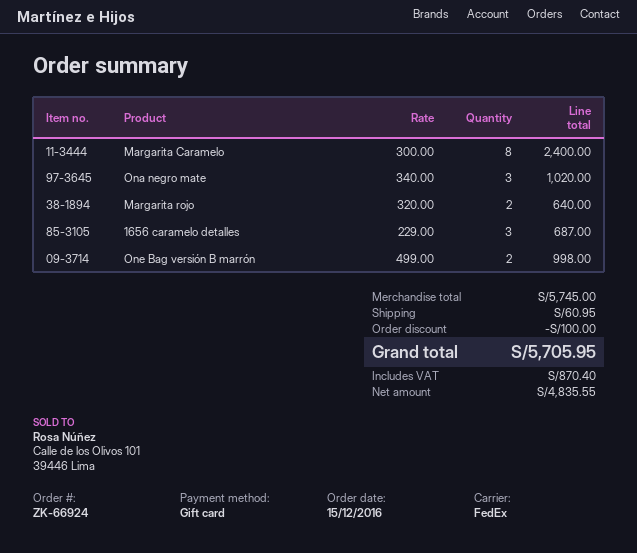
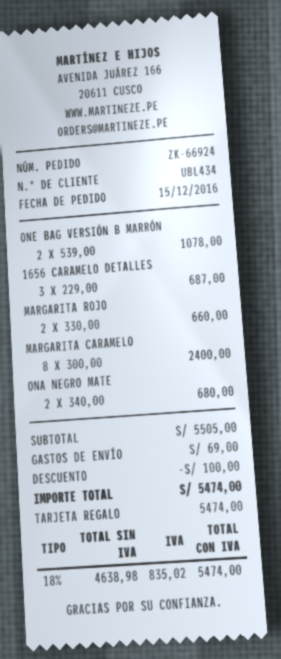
Ona negro mate: 3 x 340.00 = 1020.00 -> 2 x 340.00 = 680.00
Margarita rojo: 2 x 320.00 = 640.00 -> 2 x 330.00 = 660.00
One Bag versión B marrón: 2 x 499.00 = 998.00 -> 2 x 539.00 = 1078.00
subtotal: 5745.00 -> 5505.00
shipping: 60.95 -> 69.00
net: 4835.55 -> 4638.98
tax: 870.40 -> 835.02
total: 5705.95 -> 5474.00

